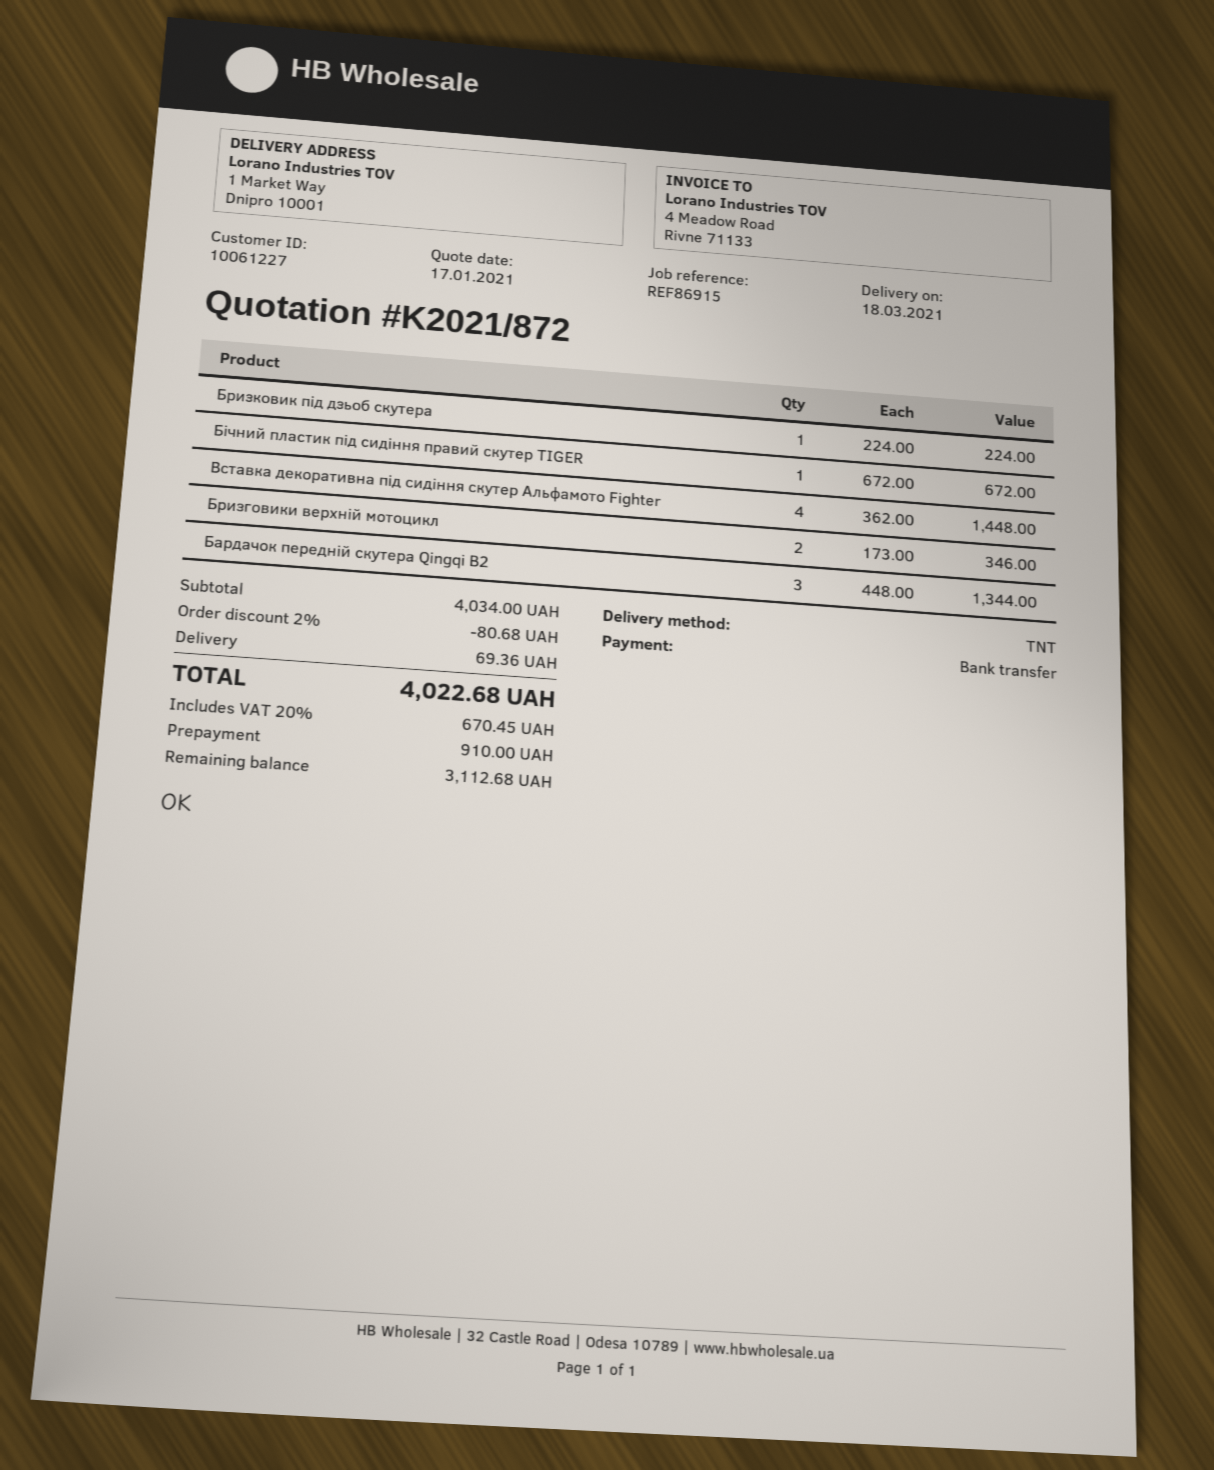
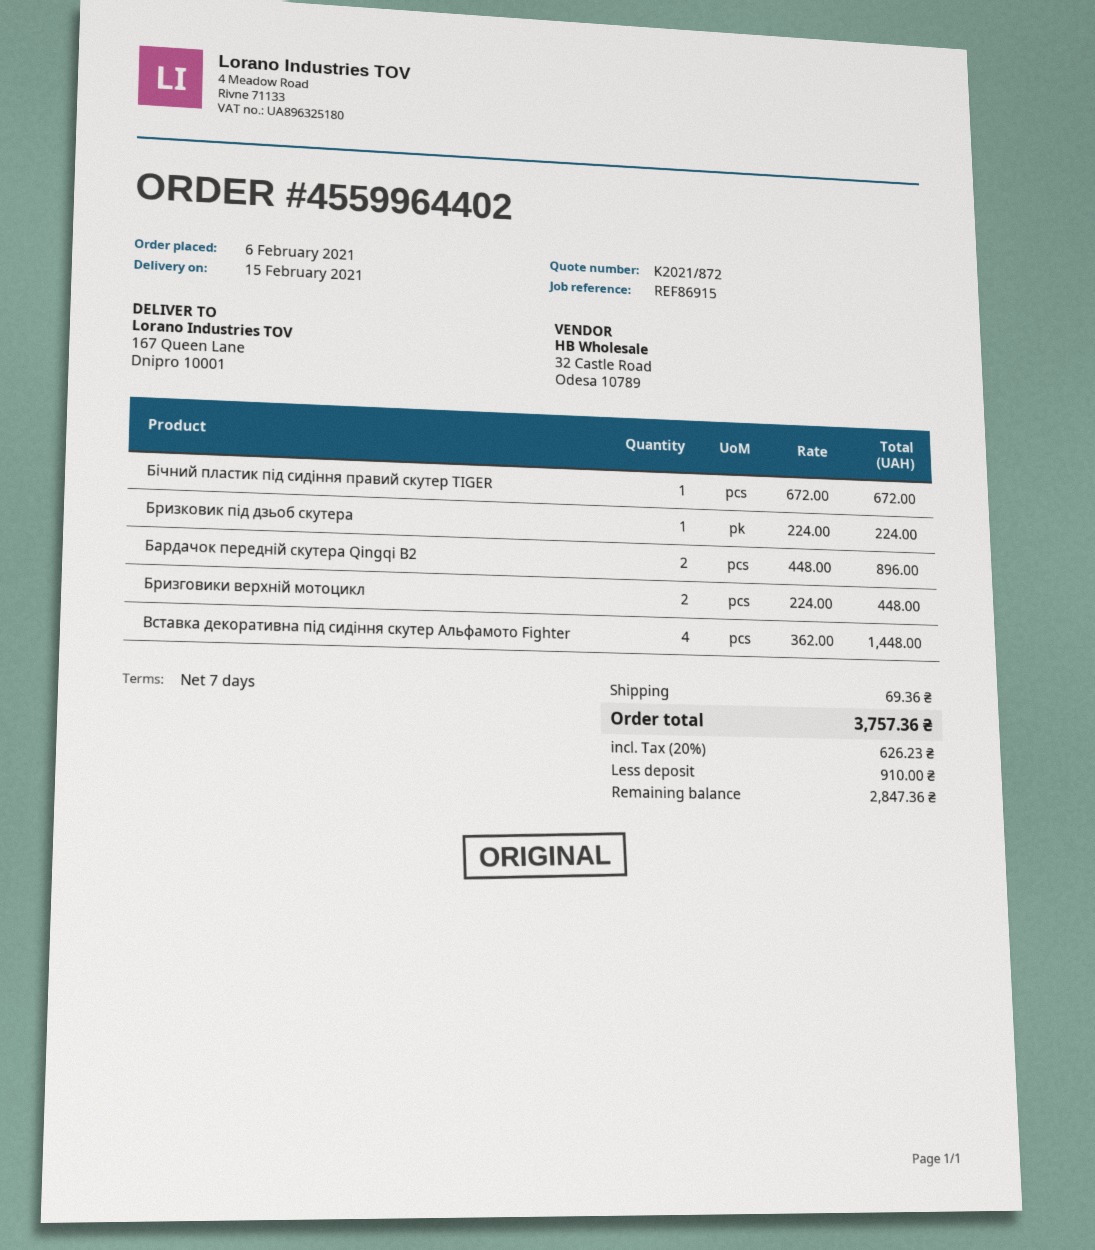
delivery date: 2021-03-18 -> 2021-02-15
ship to: 1 Market Way, Dnipro 10001 -> 167 Queen Lane, Dnipro 10001
Бризговики верхній мотоцикл: 2 x 173.00 = 346.00 -> 2 x 224.00 = 448.00
Бардачок передній скутера Qingqi B2: 3 x 448.00 = 1344.00 -> 2 x 448.00 = 896.00
discount: 2% = 80.68 -> none
tax: 20% = 670.45 -> 20% = 626.23
total: 4022.68 -> 3757.36
balance: 3112.68 -> 2847.36

